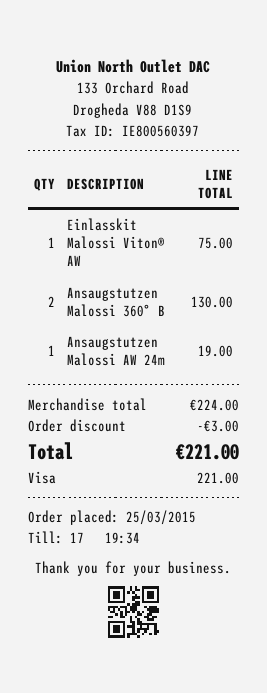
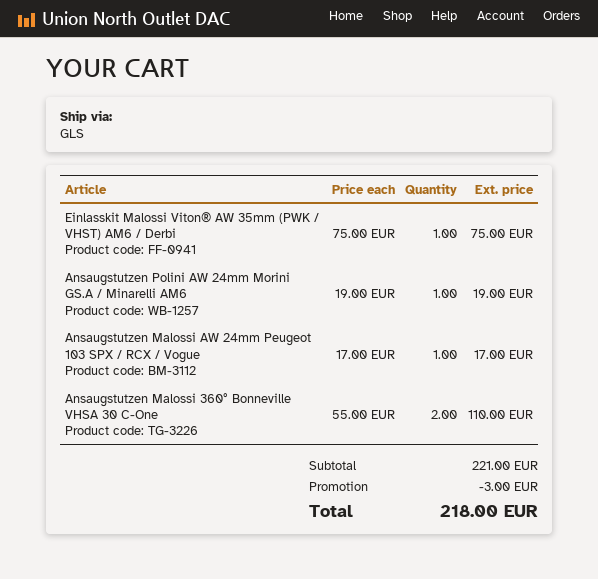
Ansaugstutzen Malossi 360° B: 2 for 130.00 -> 2 for 110.00
Ansaugstutzen Malossi AW 24m: 1 for 19.00 -> 1 for 17.00
Ansaugstutzen Polini AW 24mm Morini GS.A / Minarelli AM6: none -> 1 for 19.00
subtotal: 224.00 -> 221.00
total: 221.00 -> 218.00

